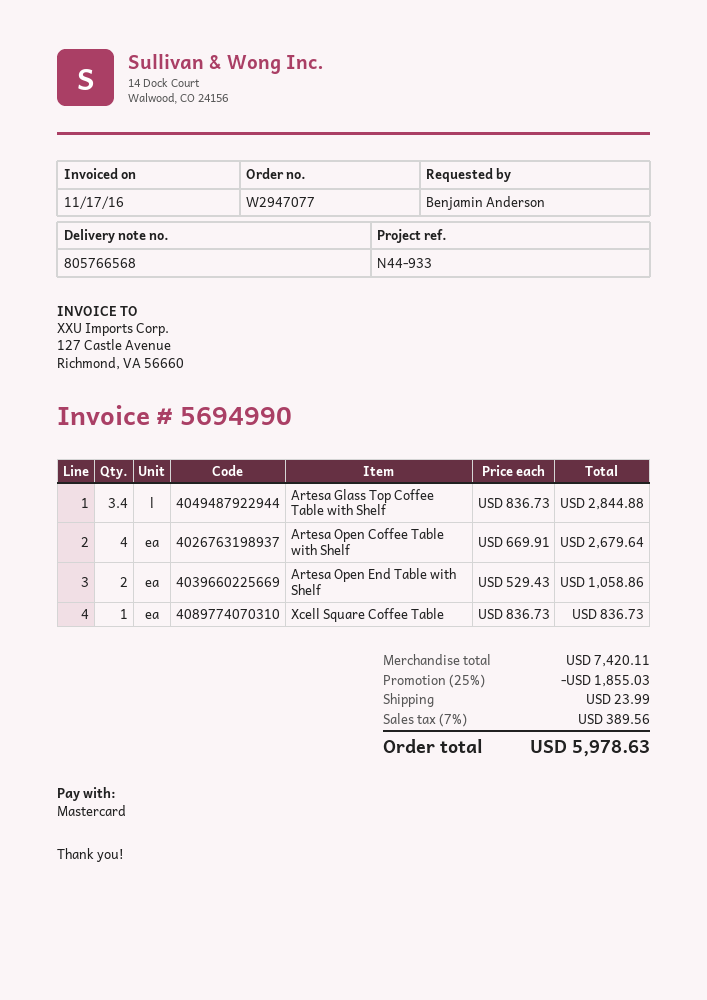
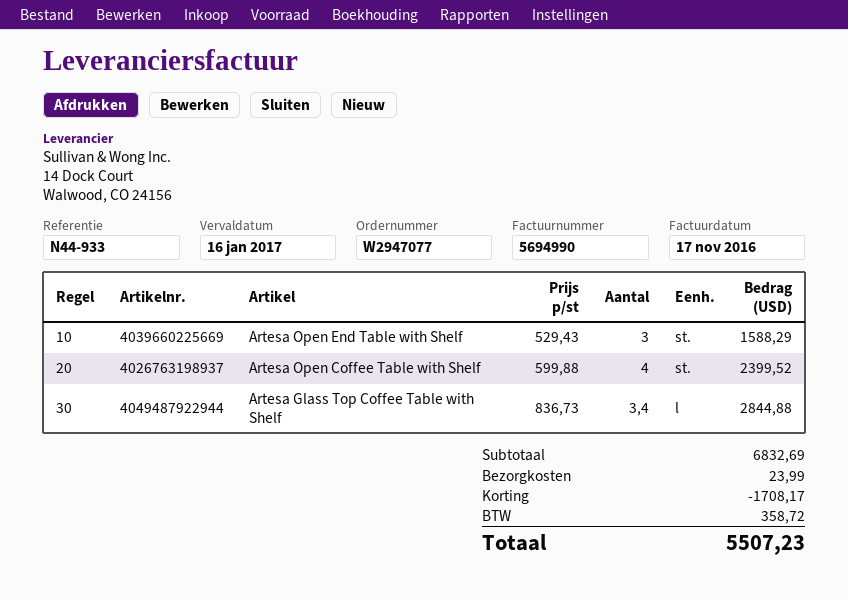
Artesa Open Coffee Table with Shelf: 4 x 669.91 = 2679.64 -> 4 x 599.88 = 2399.52
Artesa Open End Table with Shelf: 2 x 529.43 = 1058.86 -> 3 x 529.43 = 1588.29
Xcell Square Coffee Table: 1 x 836.73 = 836.73 -> none
subtotal: 7420.11 -> 6832.69
discount: 1855.03 -> 1708.17
tax: 389.56 -> 358.72
total: 5978.63 -> 5507.23

